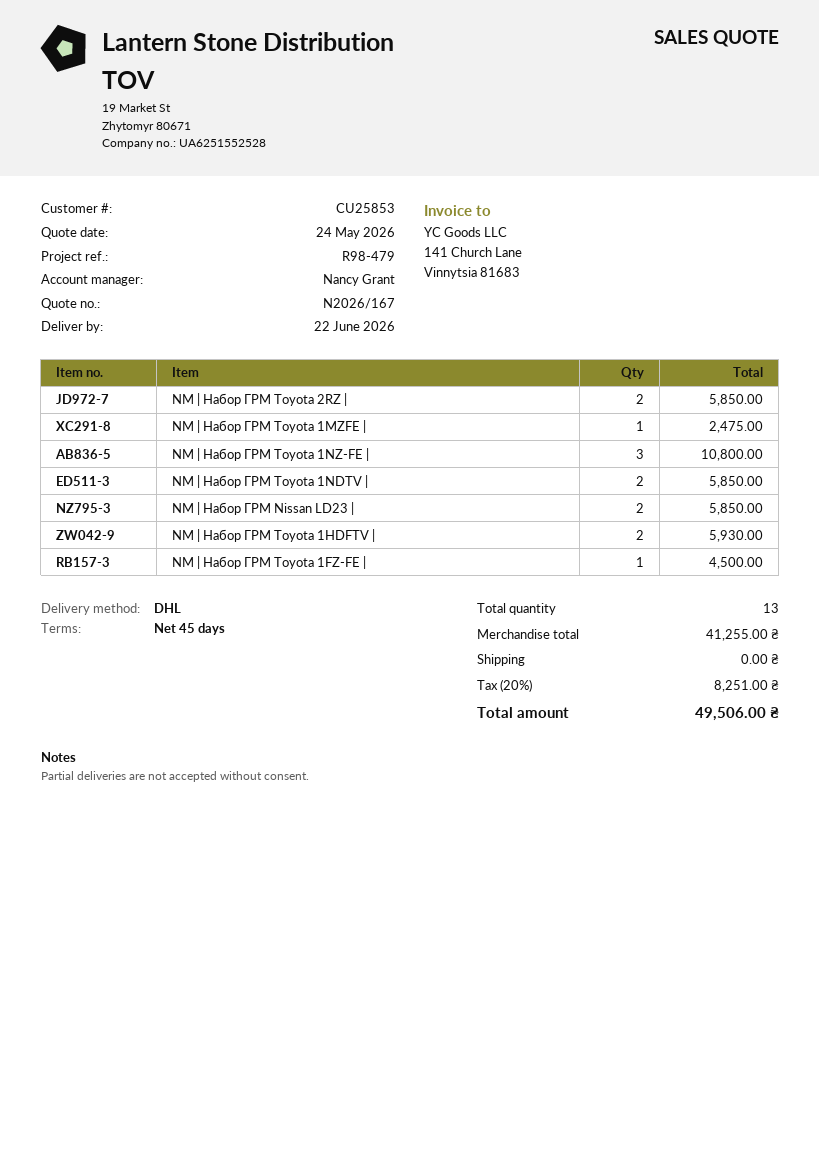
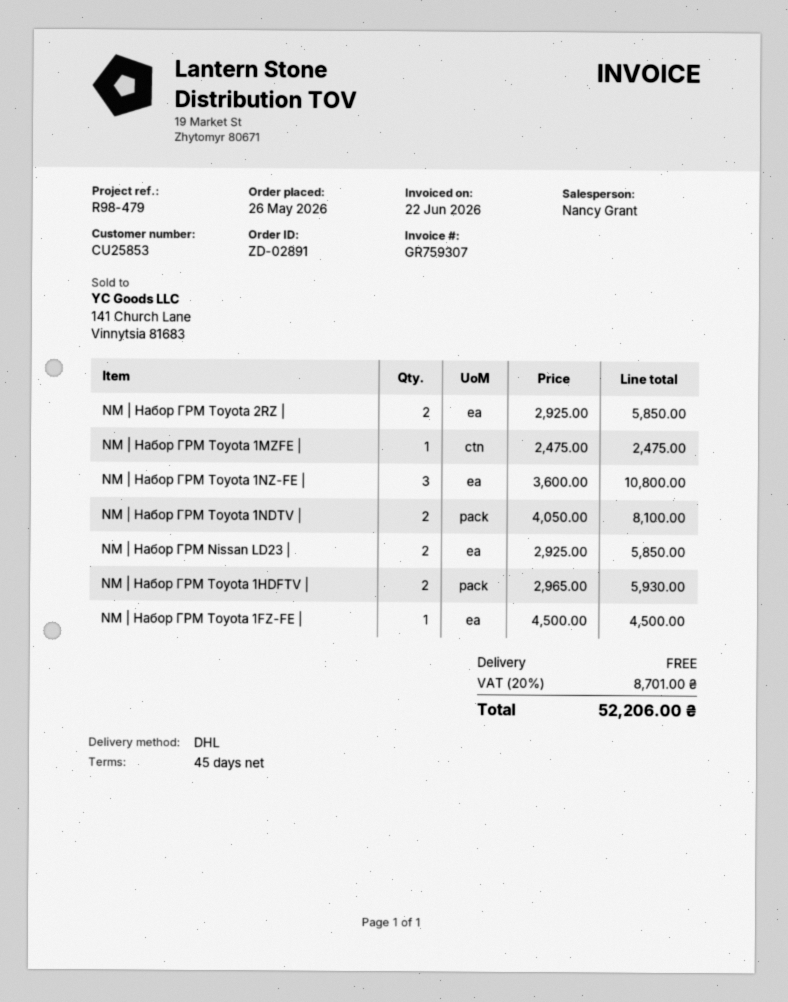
NM | Набор ГРМ Toyota 1NDTV |: 2 for 5850.00 -> 2 for 8100.00
tax: 20% = 8251.00 -> 20% = 8701.00
total: 49506.00 -> 52206.00

